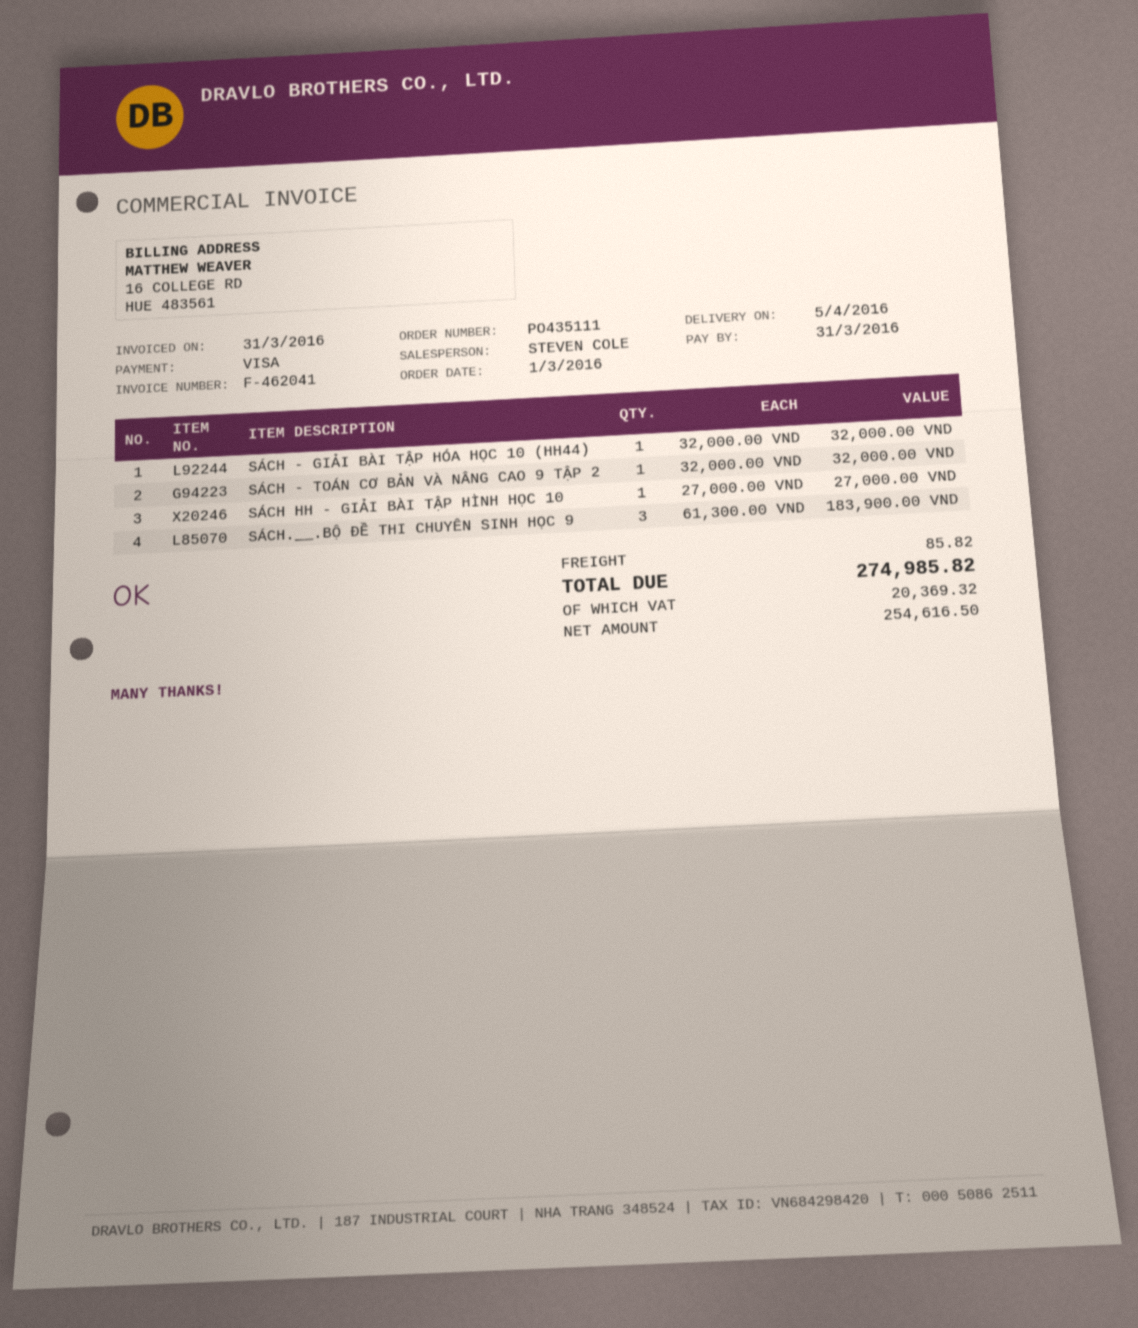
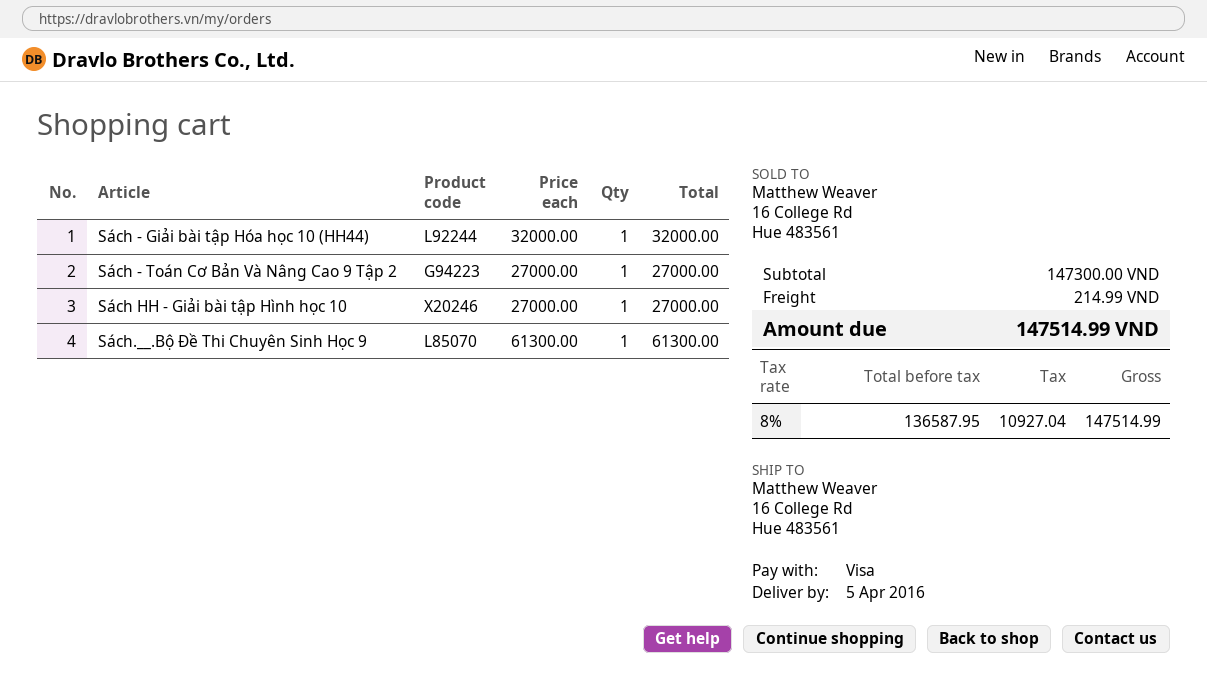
SÁCH - TOÁN CƠ BẢN VÀ NÂNG CAO 9 TẬP 2: 1 x 32000.00 = 32000.00 -> 1 x 27000.00 = 27000.00
SÁCH.__.BỘ ĐỀ THI CHUYÊN SINH HỌC 9: 3 x 61300.00 = 183900.00 -> 1 x 61300.00 = 61300.00
shipping: 85.82 -> 214.99
net: 254616.50 -> 136587.95
tax: 20369.32 -> 10927.04
total: 274985.82 -> 147514.99

